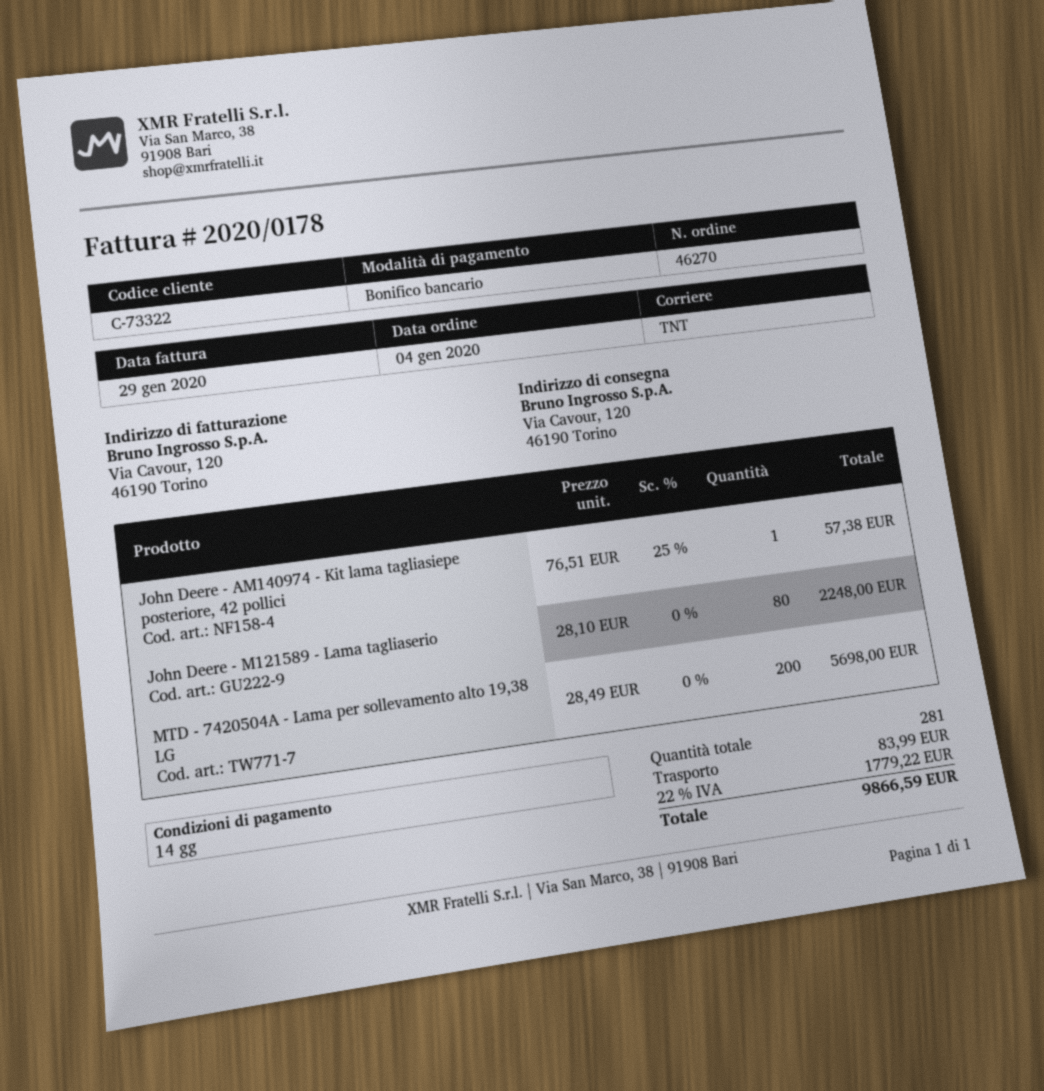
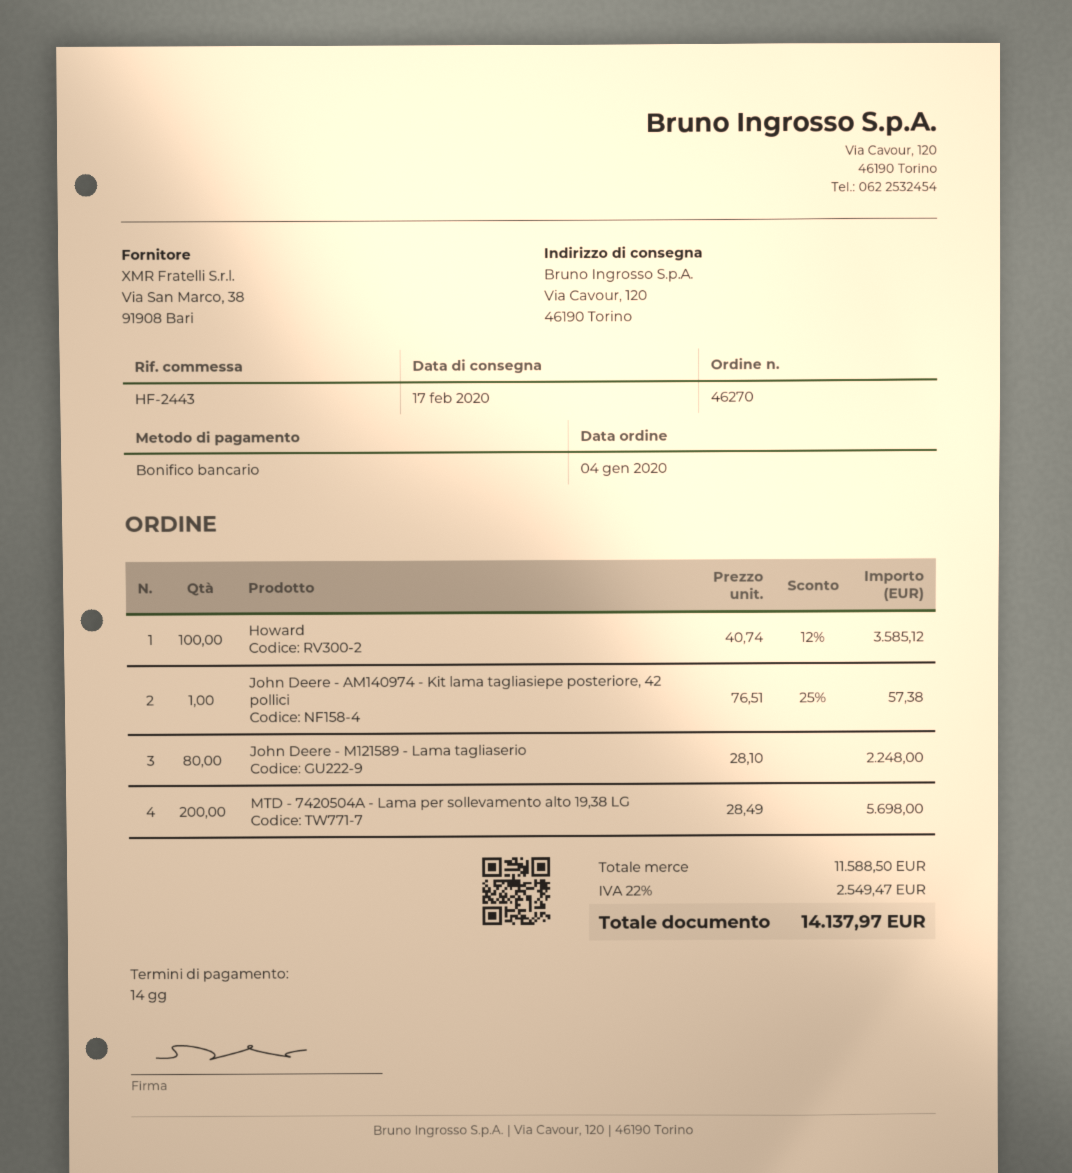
Howard: none -> 100 x 40.74 - 12% = 3585.12
shipping: 83.99 -> none
tax: 22% = 1779.22 -> 22% = 2549.47
total: 9866.59 -> 14137.97

